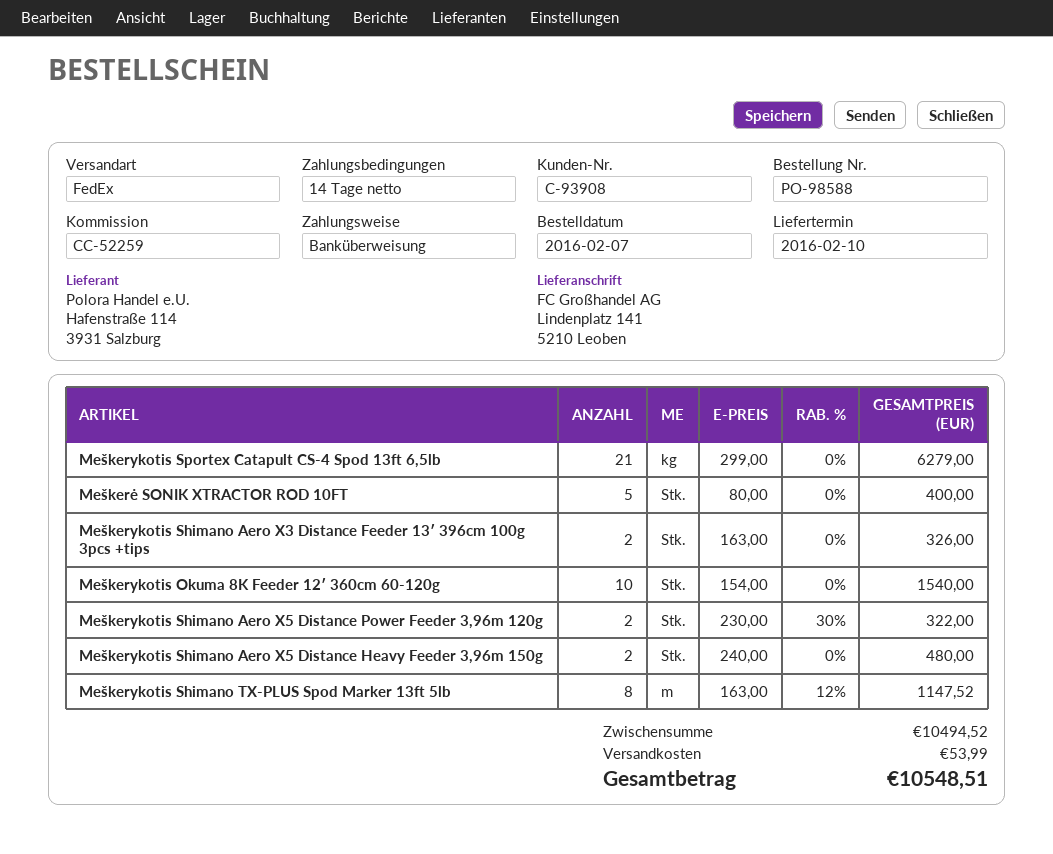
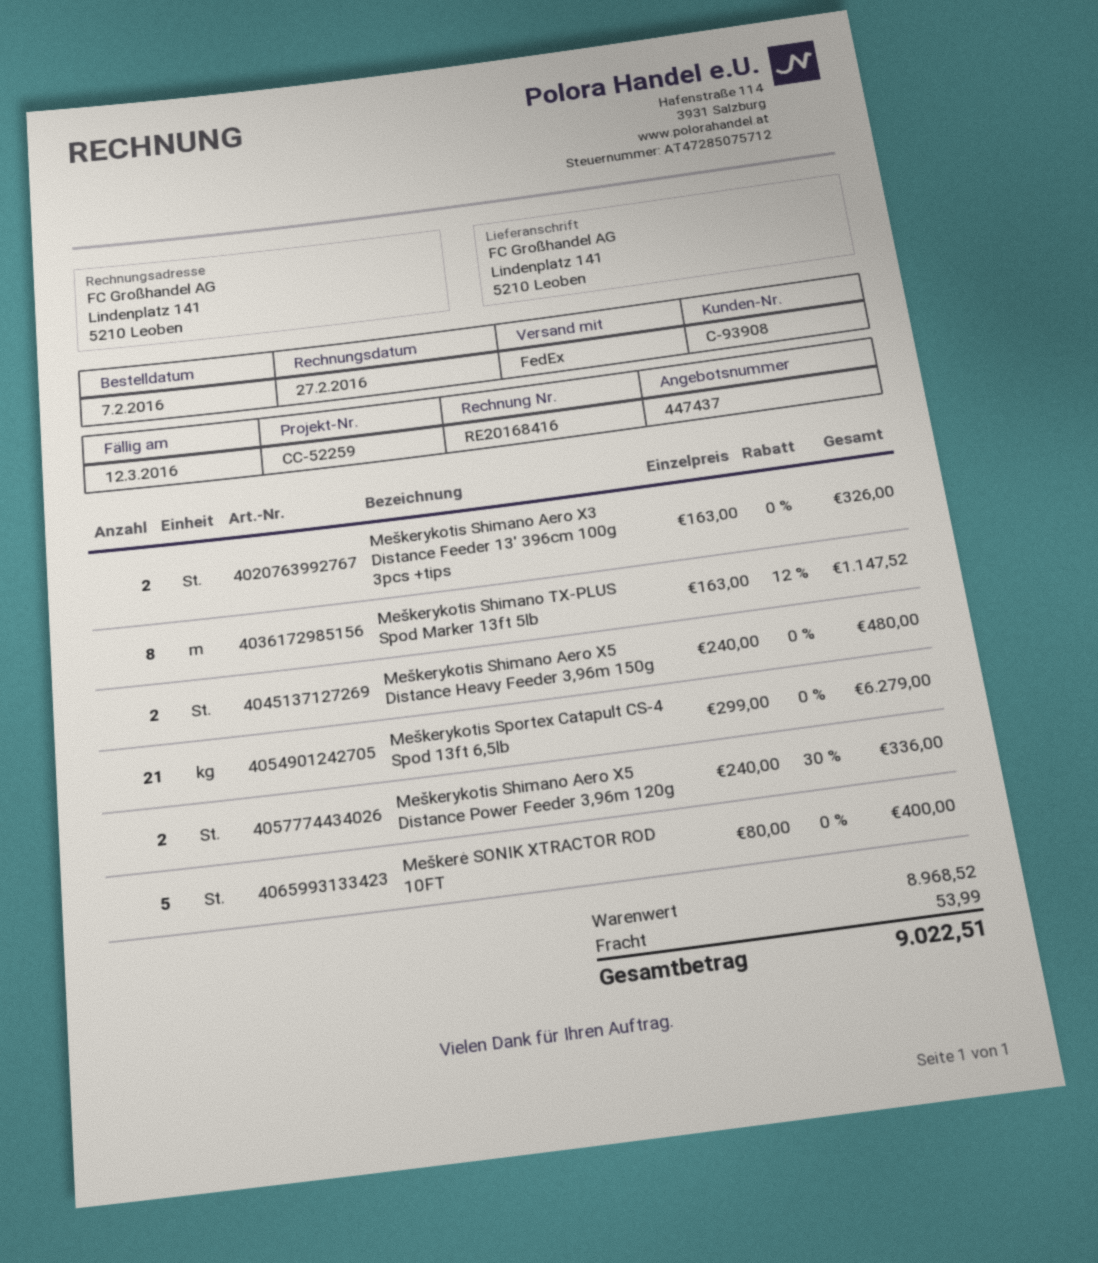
Meškerykotis Okuma 8K Feeder 12′ 360cm 60-120g: 10 x 154.00 = 1540.00 -> none
Meškerykotis Shimano Aero X5 Distance Power Feeder 3,96m 120g: 2 x 230.00 - 30% = 322.00 -> 2 x 240.00 - 30% = 336.00
subtotal: 10494.52 -> 8968.52
total: 10548.51 -> 9022.51

